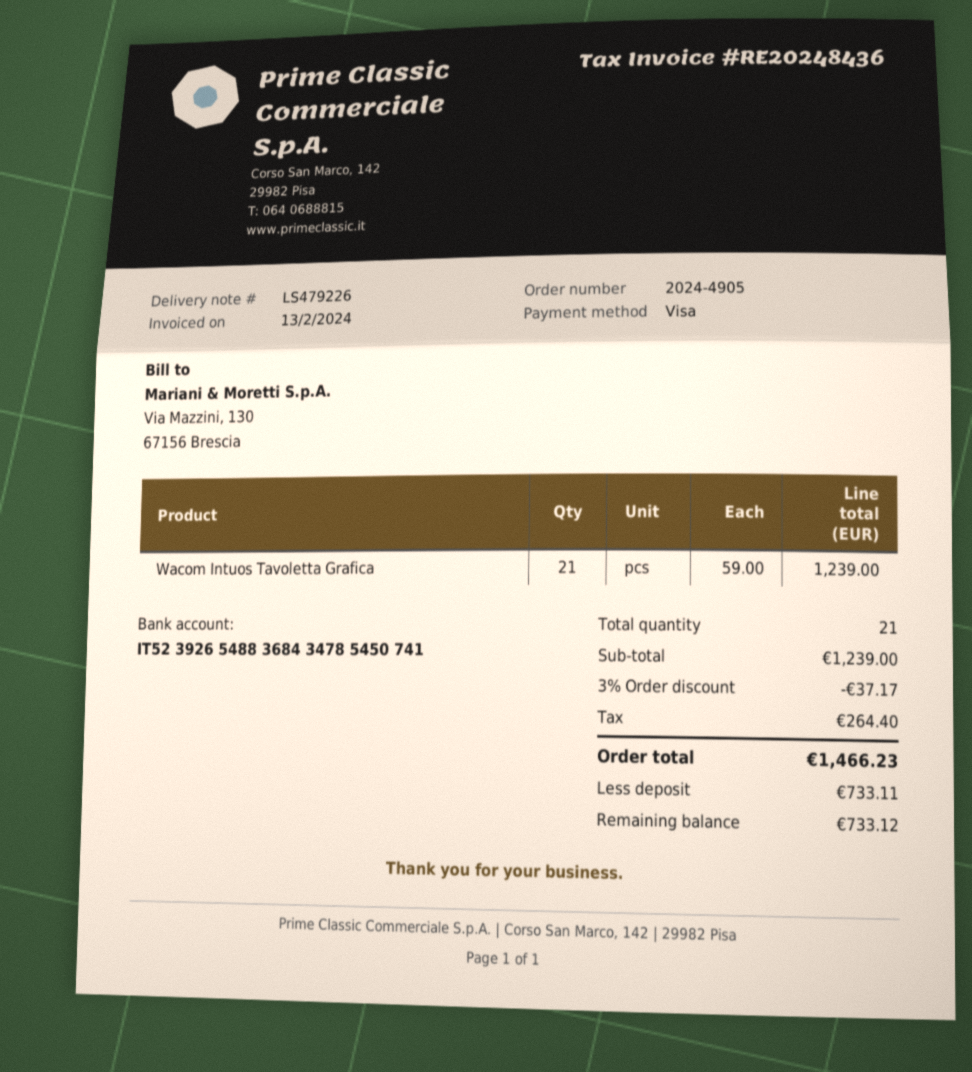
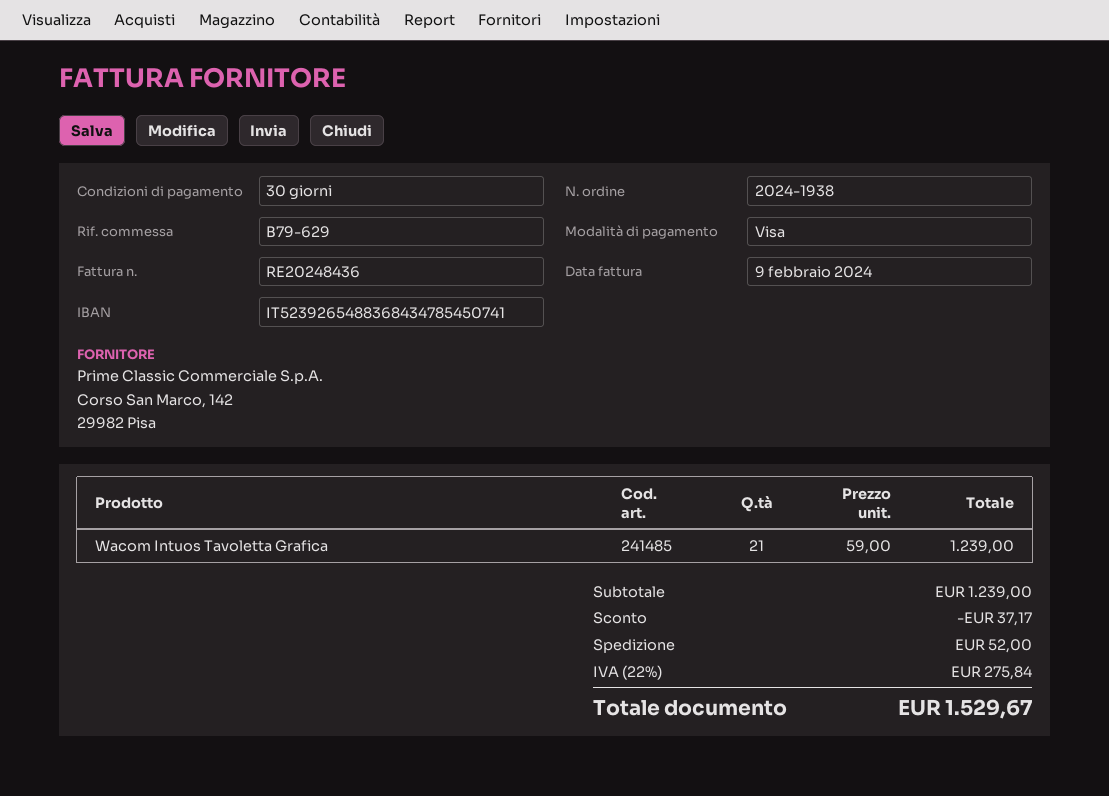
order number: 2024-4905 -> 2024-1938
invoice date: 2024-02-13 -> 2024-02-09
shipping: none -> 52.00
tax: 264.40 -> 275.84
total: 1466.23 -> 1529.67

